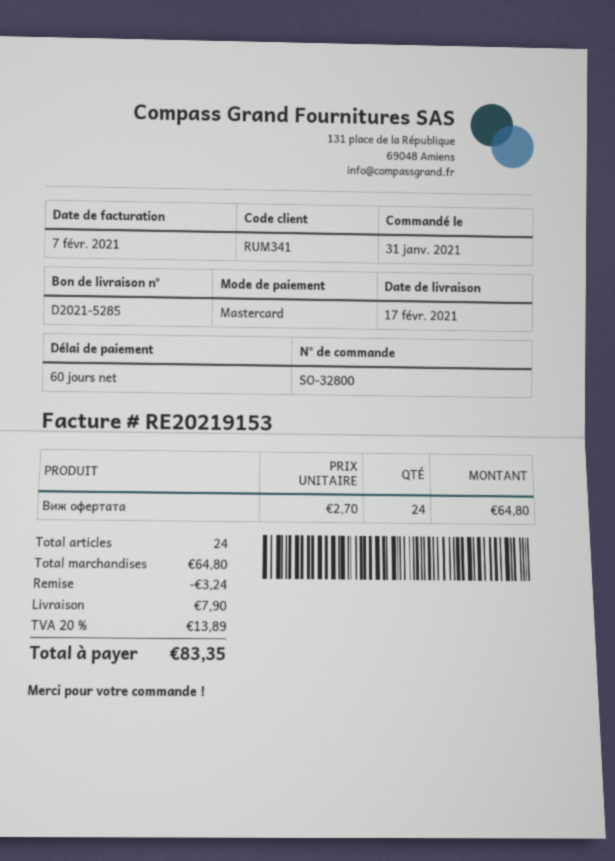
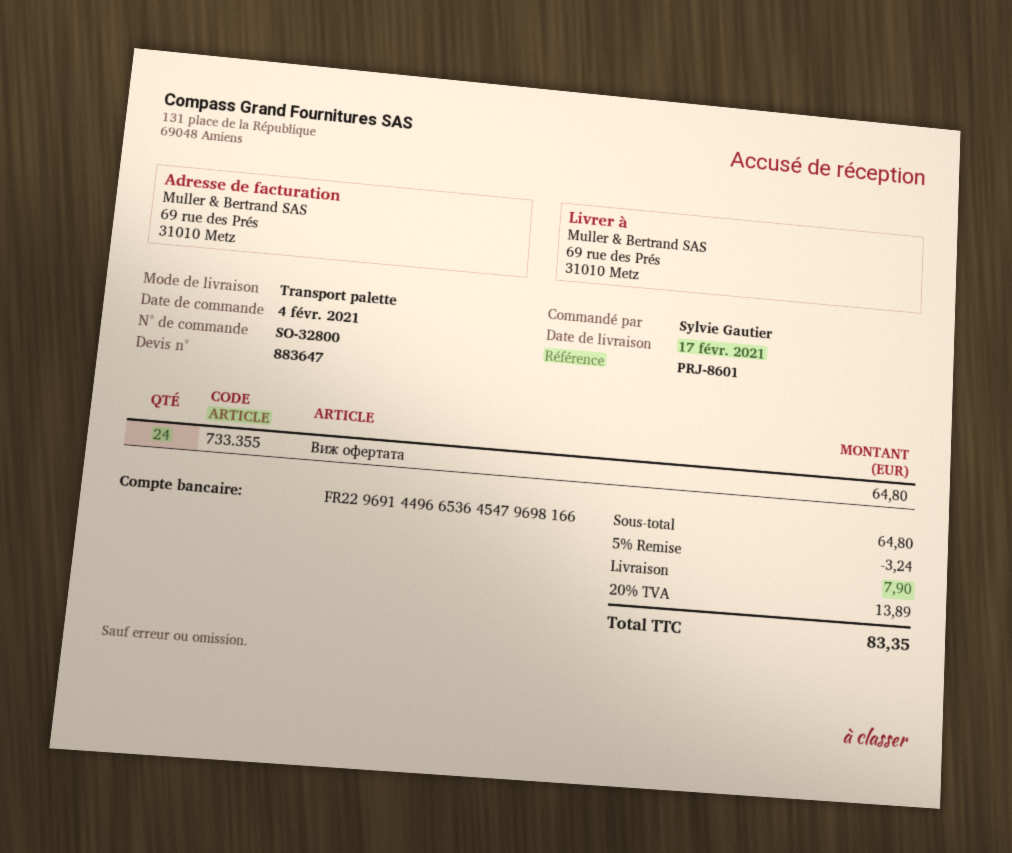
order date: 2021-01-31 -> 2021-02-04

